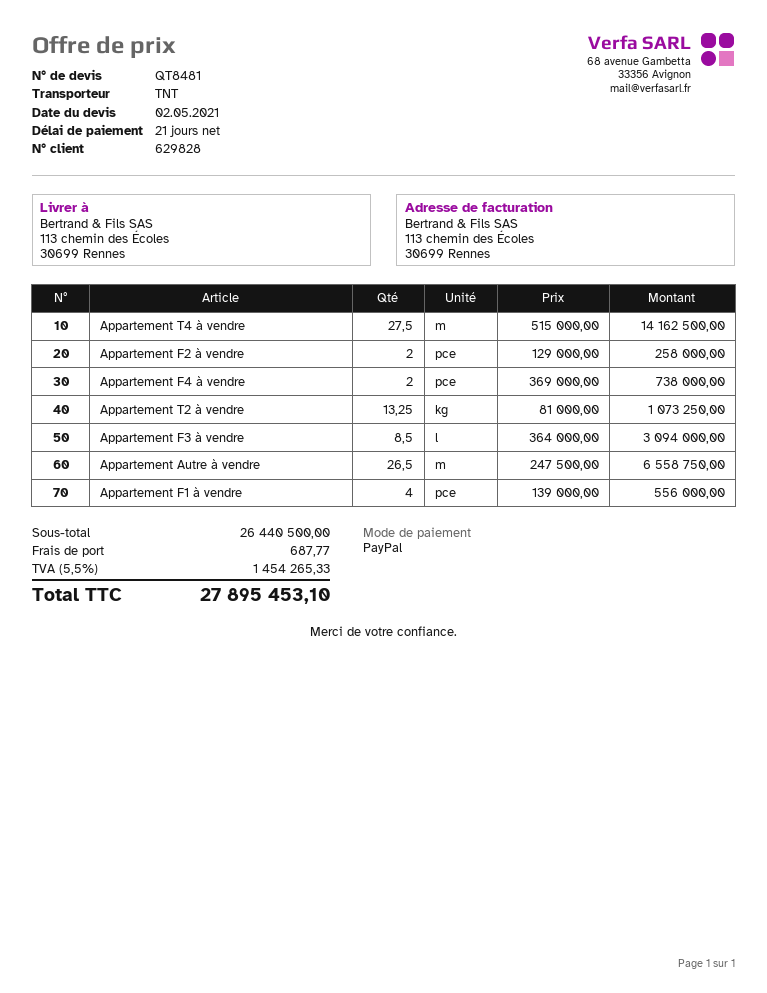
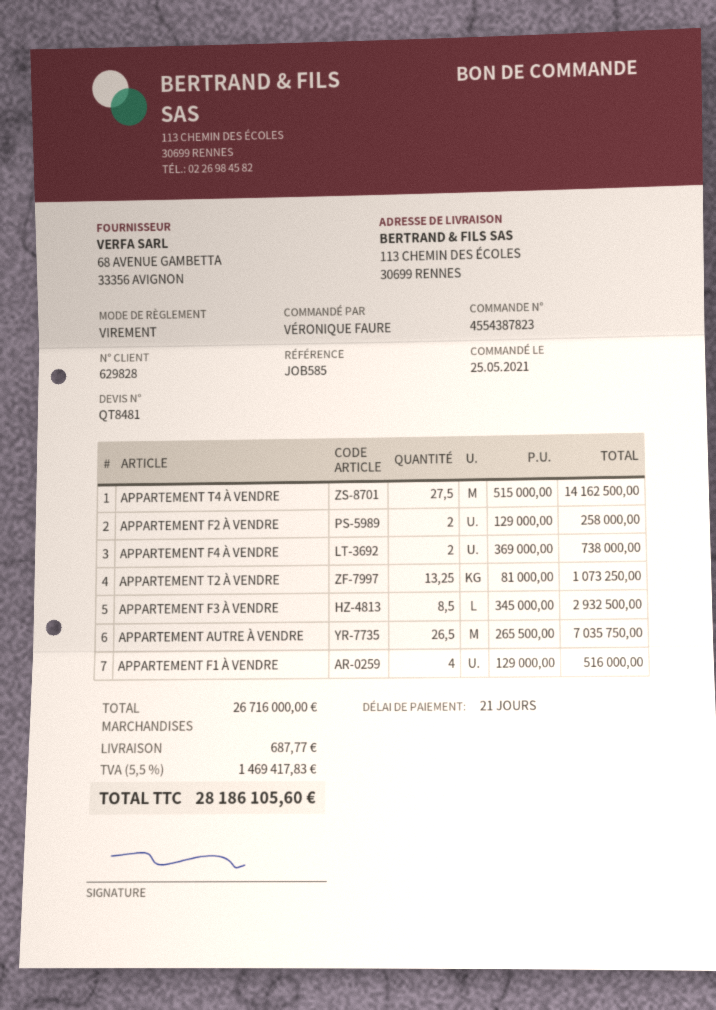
payment method: PayPal -> bank transfer
Appartement F3 à vendre: 8.5 x 364000.00 = 3094000.00 -> 8.5 x 345000.00 = 2932500.00
Appartement Autre à vendre: 26.5 x 247500.00 = 6558750.00 -> 26.5 x 265500.00 = 7035750.00
Appartement F1 à vendre: 4 x 139000.00 = 556000.00 -> 4 x 129000.00 = 516000.00
subtotal: 26440500.00 -> 26716000.00
tax: 5.5% = 1454265.33 -> 5.5% = 1469417.83
total: 27895453.10 -> 28186105.60

